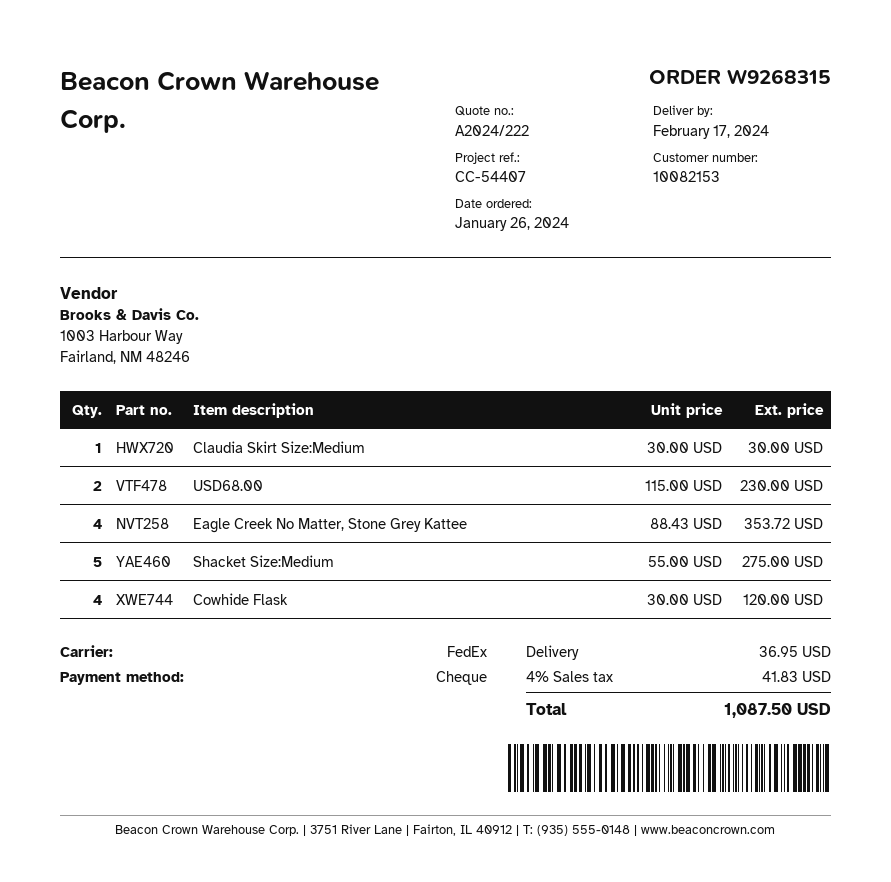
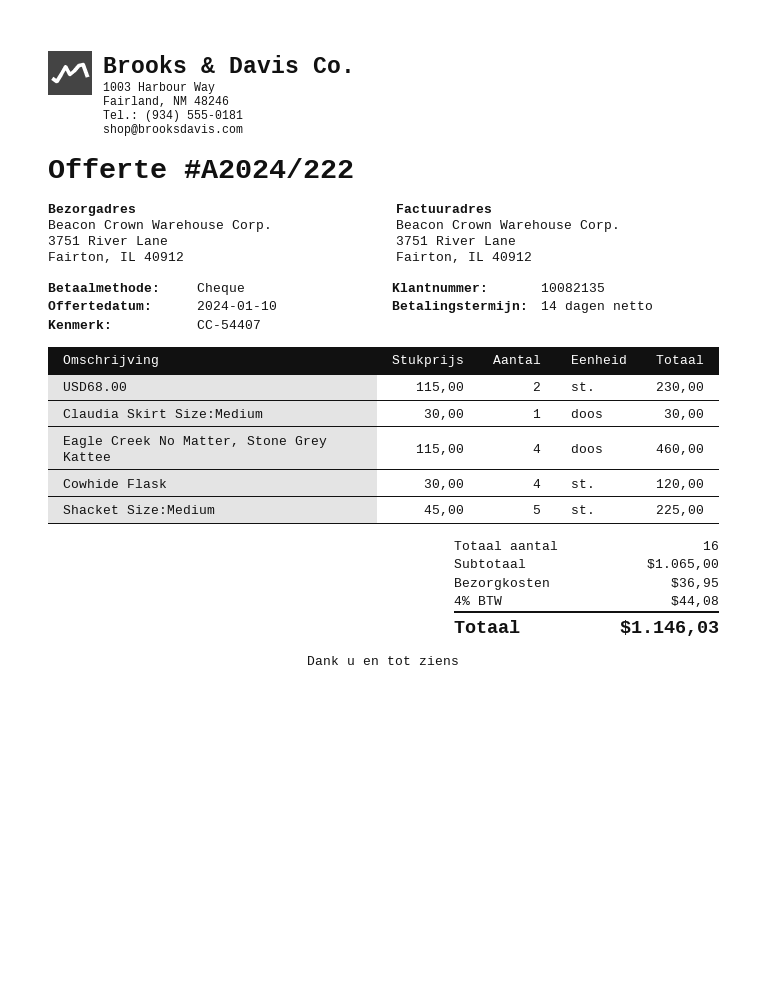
customer number: 10082153 -> 10082135
Eagle Creek No Matter, Stone Grey Kattee: 4 x 88.43 = 353.72 -> 4 x 115.00 = 460.00
Shacket Size:Medium: 5 x 55.00 = 275.00 -> 5 x 45.00 = 225.00
tax: 4% = 41.83 -> 4% = 44.08
total: 1087.50 -> 1146.03

